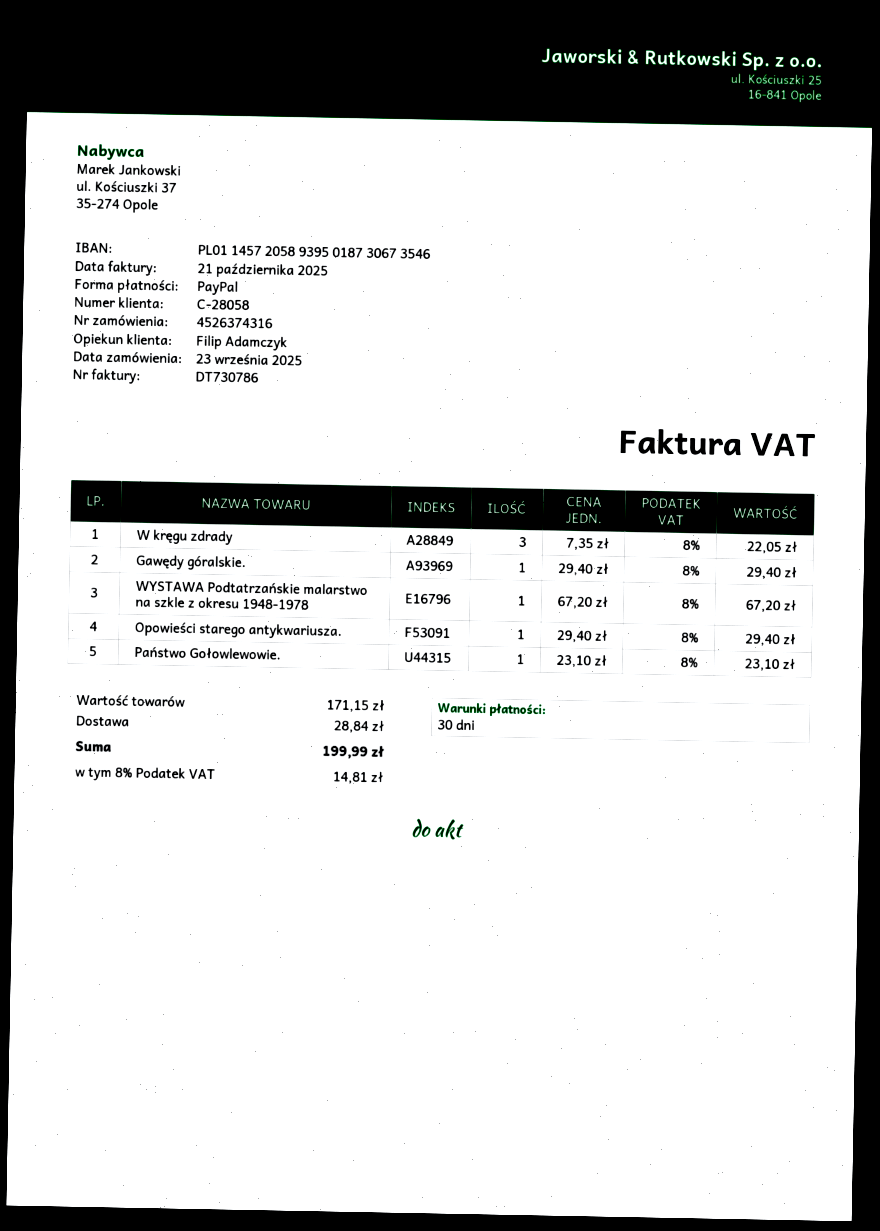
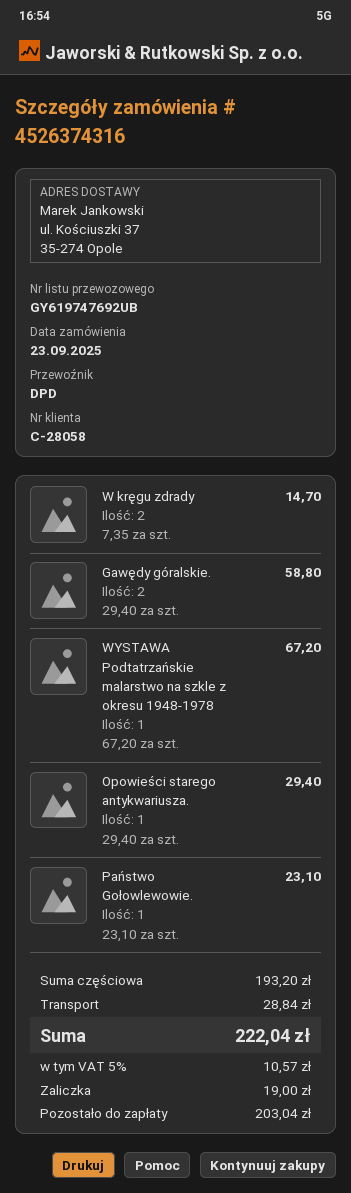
W kręgu zdrady: 3 x 7.35 = 22.05 -> 2 x 7.35 = 14.70
Gawędy góralskie.: 1 x 29.40 = 29.40 -> 2 x 29.40 = 58.80
subtotal: 171.15 -> 193.20
tax: 8% = 14.81 -> 5% = 10.57
total: 199.99 -> 222.04

